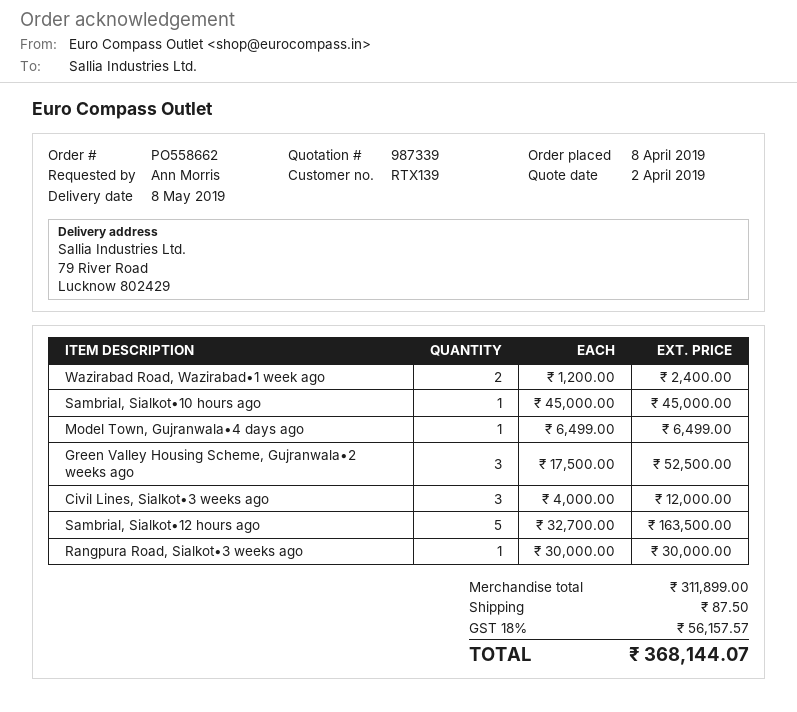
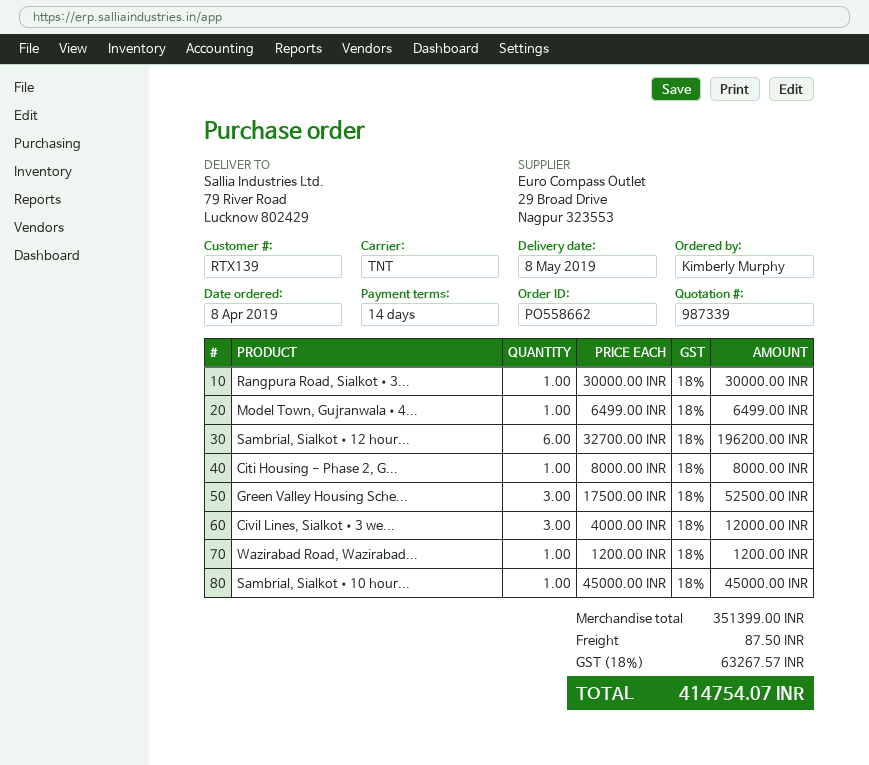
ordered by: Ann Morris -> Kimberly Murphy
Wazirabad Road, Wazirabad•1 week ago: 2 x 1200.00 = 2400.00 -> 1 x 1200.00 = 1200.00
Sambrial, Sialkot•12 hours ago: 5 x 32700.00 = 163500.00 -> 6 x 32700.00 = 196200.00
Citi Housing - Phase 2, G...: none -> 1 x 8000.00 = 8000.00
subtotal: 311899.00 -> 351399.00
tax: 18% = 56157.57 -> 18% = 63267.57
total: 368144.07 -> 414754.07

